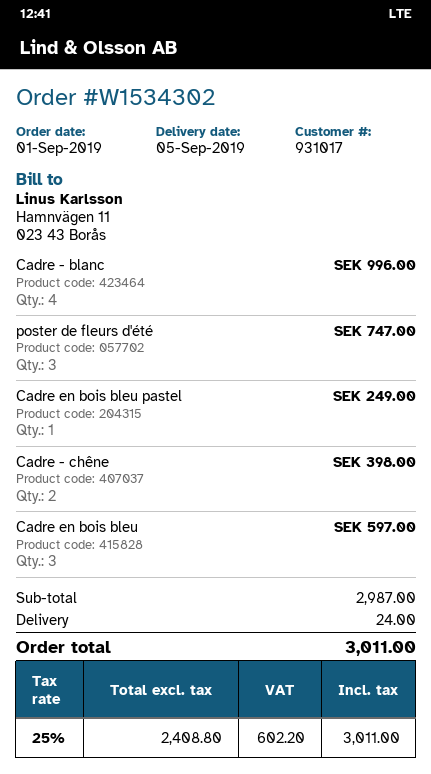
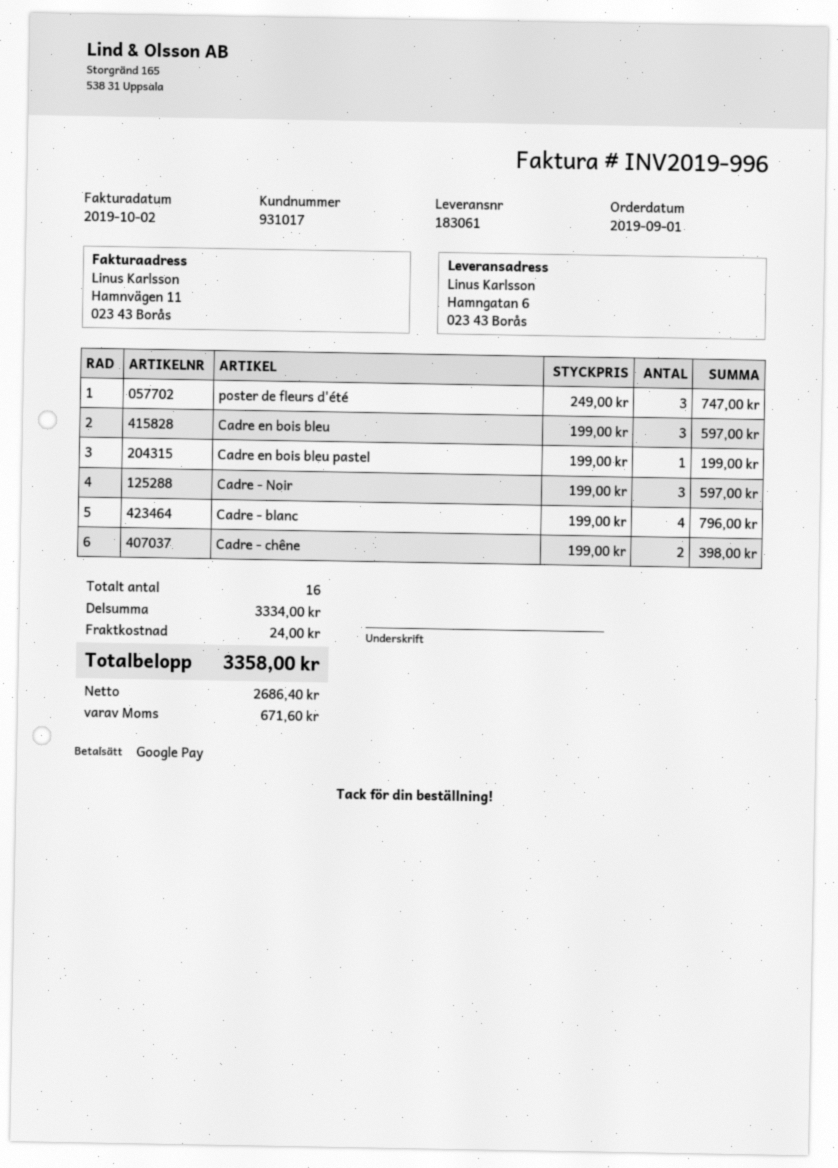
Cadre - blanc: 4 for 996.00 -> 4 for 796.00
Cadre en bois bleu pastel: 1 for 249.00 -> 1 for 199.00
Cadre - Noir: none -> 3 for 597.00
subtotal: 2987.00 -> 3334.00
net: 2408.80 -> 2686.40
tax: 602.20 -> 671.60
total: 3011.00 -> 3358.00

